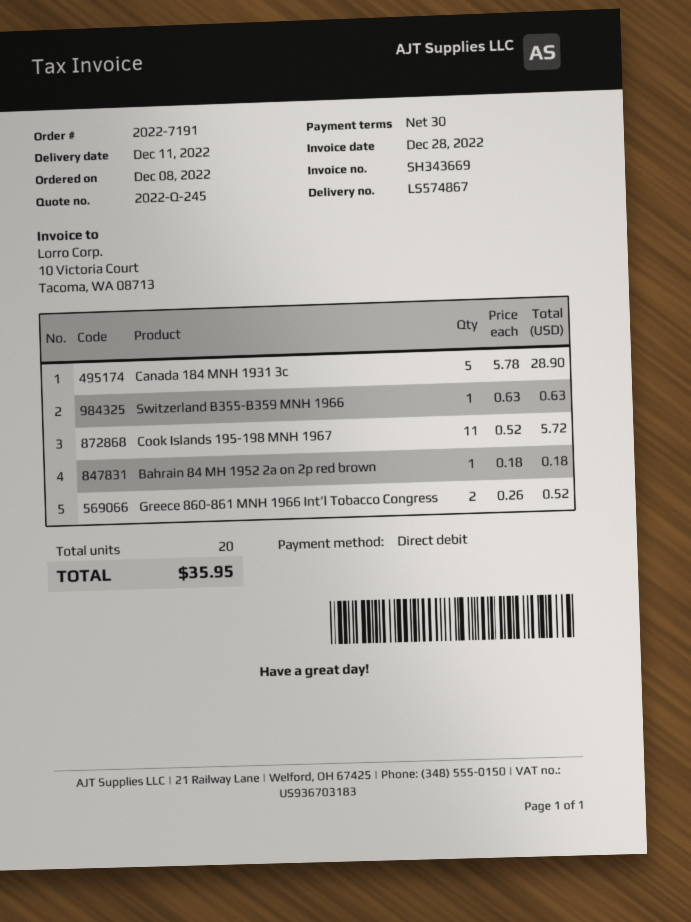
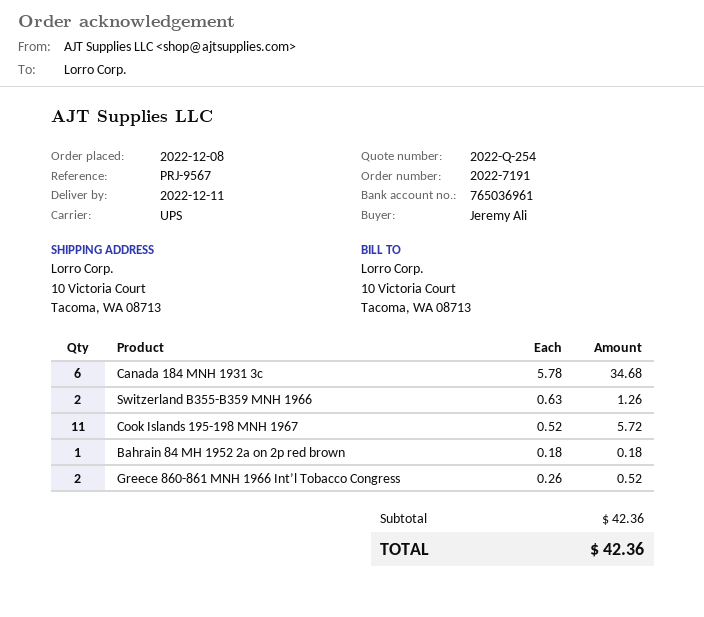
quote number: 2022-Q-245 -> 2022-Q-254
Canada 184 MNH 1931 3c: 5 x 5.78 = 28.90 -> 6 x 5.78 = 34.68
Switzerland B355-B359 MNH 1966: 1 x 0.63 = 0.63 -> 2 x 0.63 = 1.26
total: 35.95 -> 42.36

